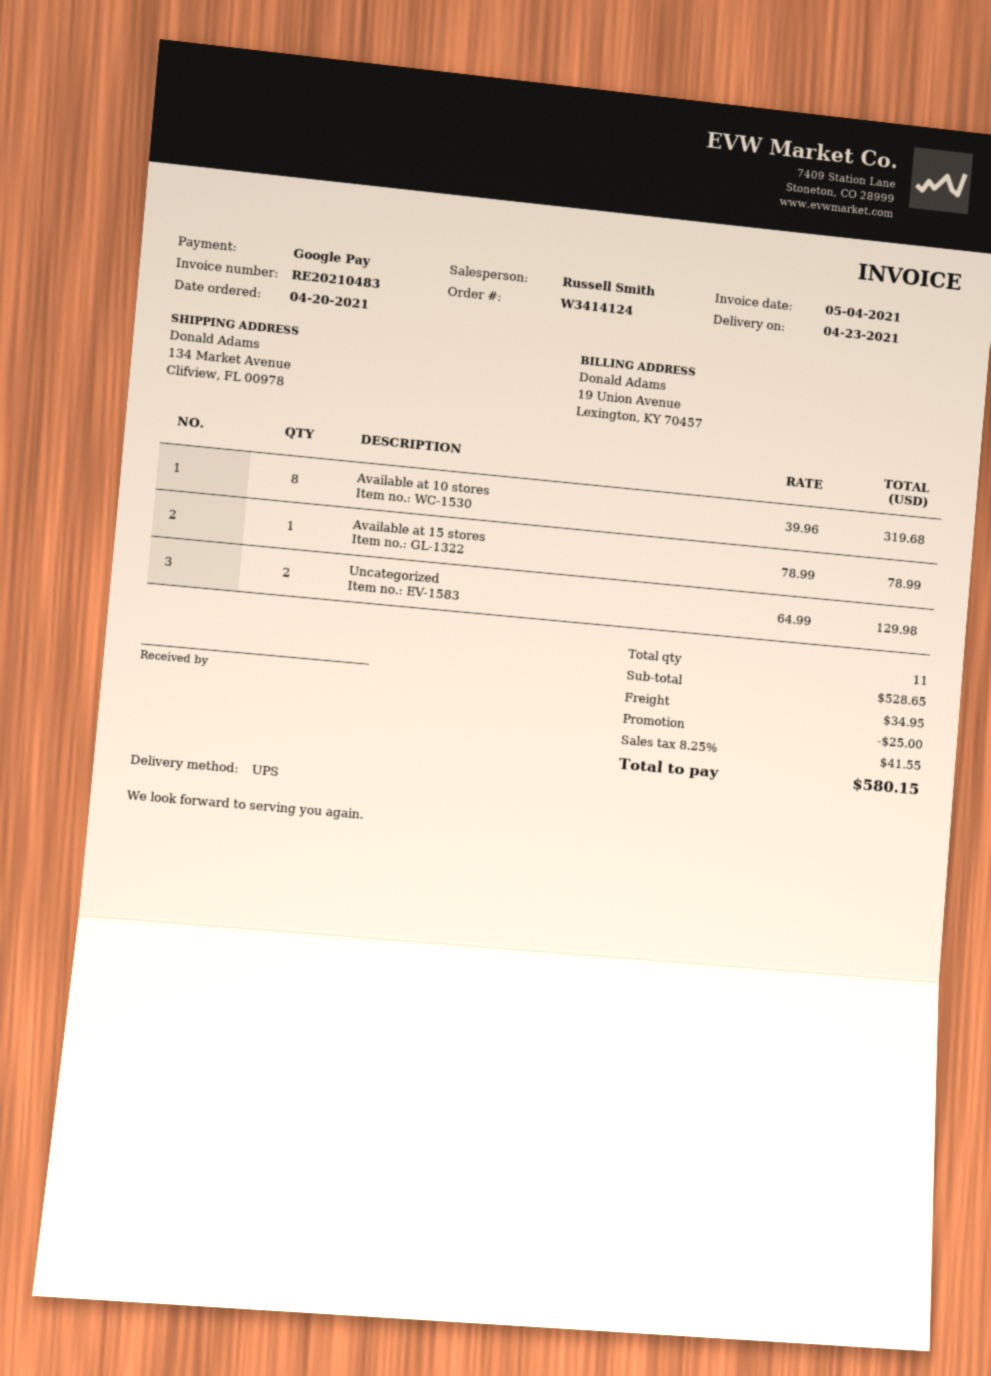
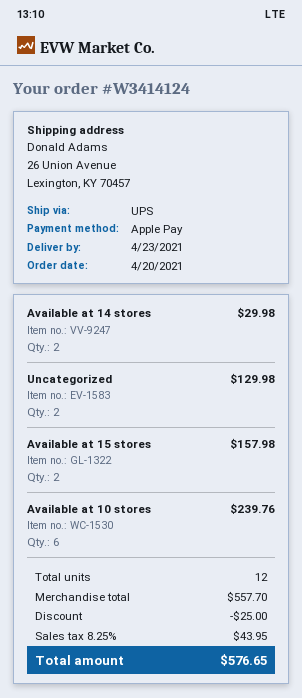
payment method: Google Pay -> Apple Pay
ship to: 134 Market Avenue, Clifview, FL 00978 -> 26 Union Avenue, Lexington, KY 70457
Available at 10 stores: 8 for 319.68 -> 6 for 239.76
Available at 15 stores: 1 for 78.99 -> 2 for 157.98
Available at 14 stores: none -> 2 for 29.98
total quantity: 11 -> 12
subtotal: 528.65 -> 557.70
shipping: 34.95 -> none
tax: 8.25% = 41.55 -> 8.25% = 43.95
total: 580.15 -> 576.65

